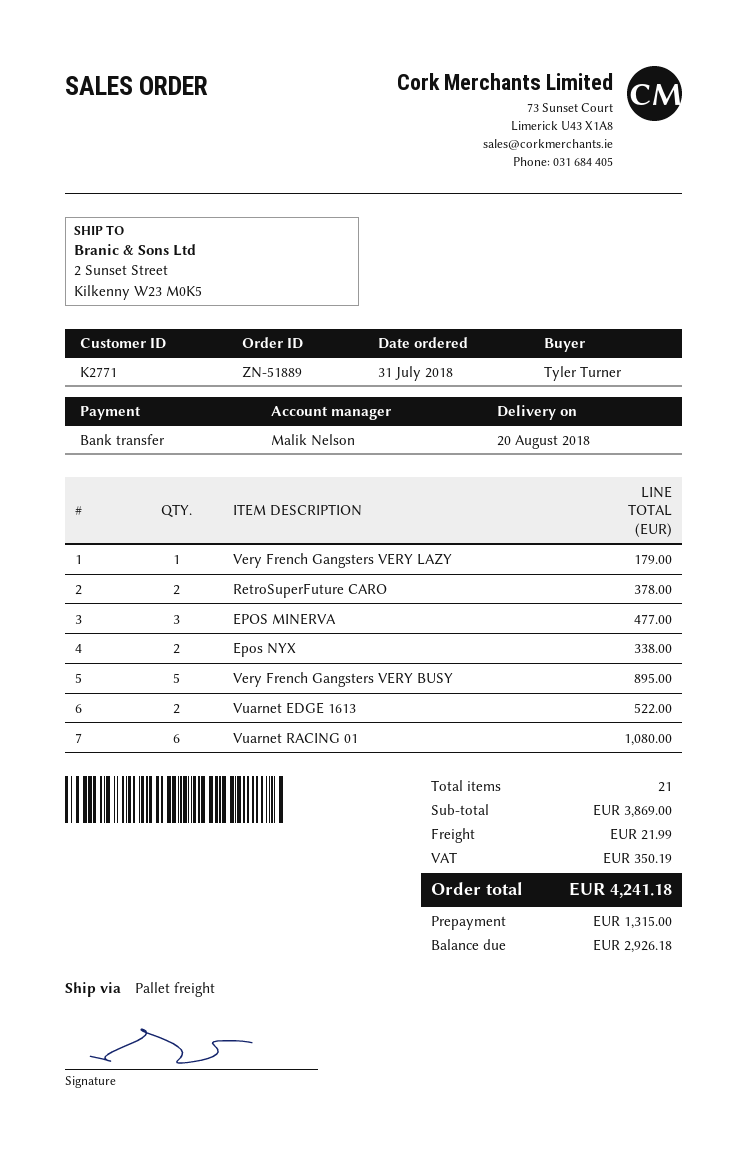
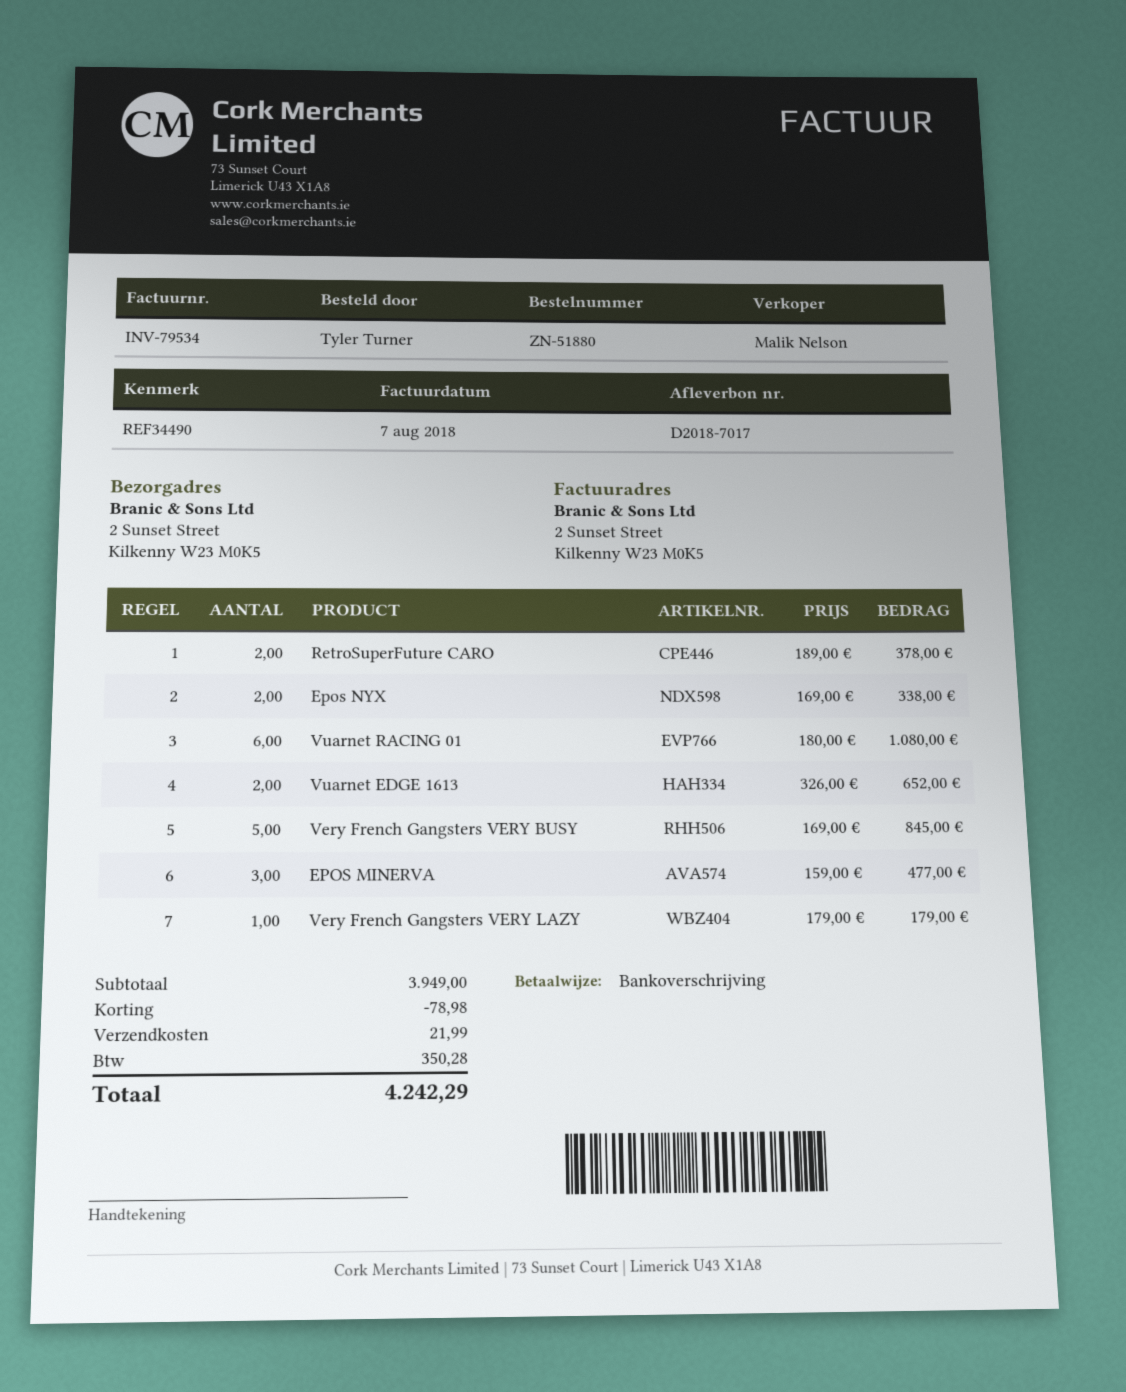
order number: ZN-51889 -> ZN-51880
Very French Gangsters VERY BUSY: 5 for 895.00 -> 5 for 845.00
Vuarnet EDGE 1613: 2 for 522.00 -> 2 for 652.00
subtotal: 3869.00 -> 3949.00
discount: none -> 78.98
tax: 350.19 -> 350.28
total: 4241.18 -> 4242.29

